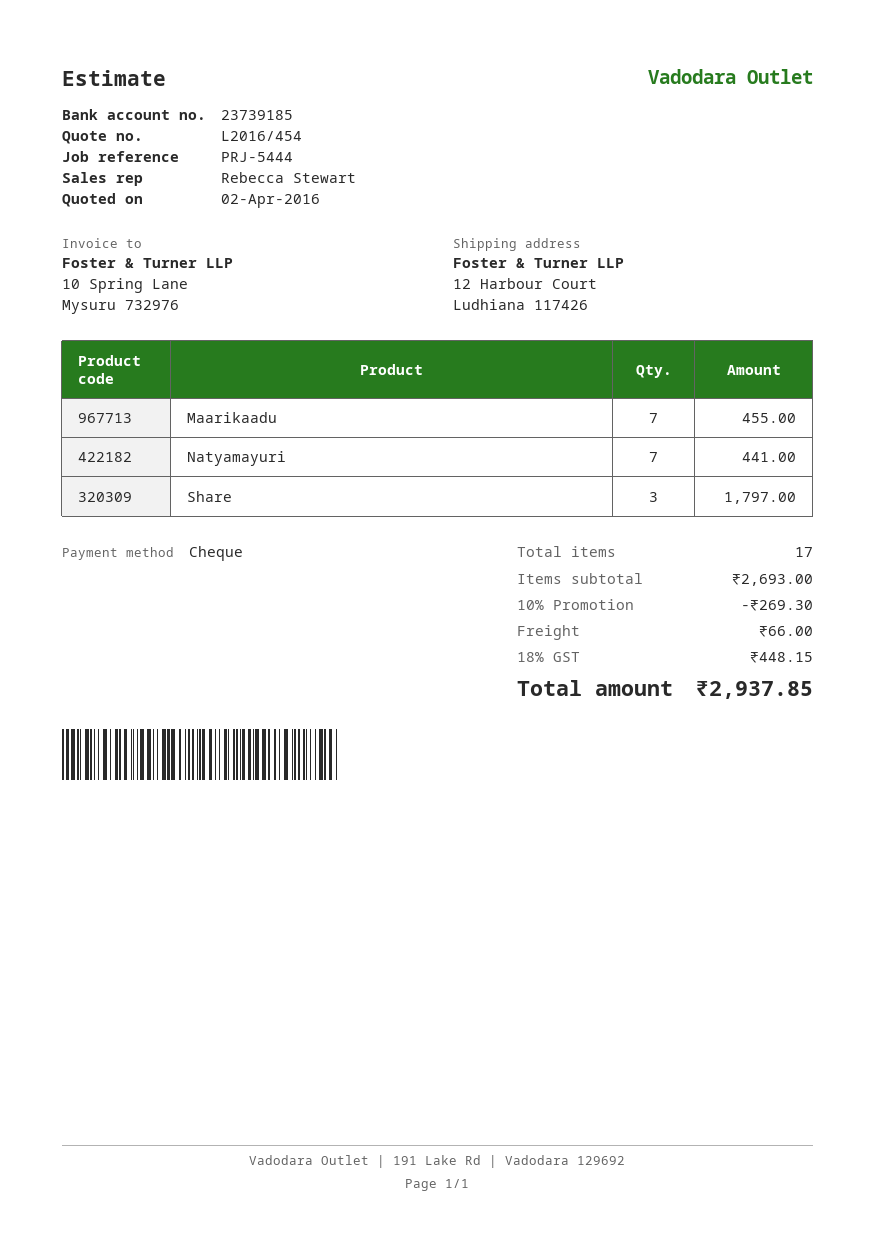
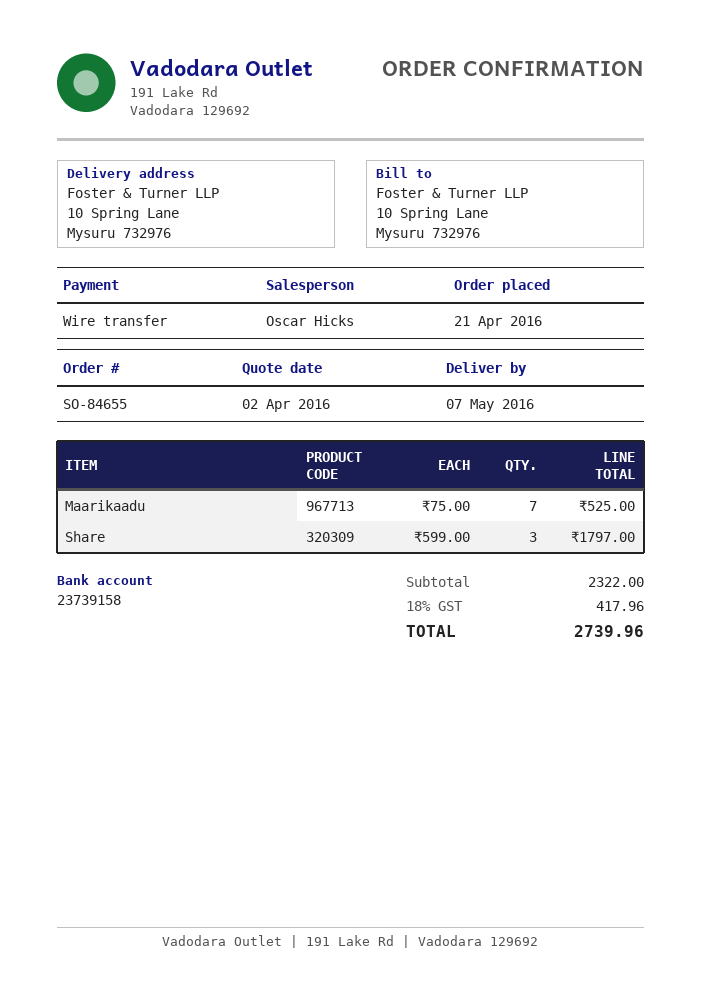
sales rep: Rebecca Stewart -> Oscar Hicks
payment method: cheque -> bank transfer
bank account: 23739185 -> 23739158
ship to: 12 Harbour Court, Ludhiana 117426 -> 10 Spring Lane, Mysuru 732976
Maarikaadu: 7 for 455.00 -> 7 for 525.00
Natyamayuri: 7 for 441.00 -> none
subtotal: 2693.00 -> 2322.00
discount: 10% = 269.30 -> none
shipping: 66.00 -> none
tax: 18% = 448.15 -> 18% = 417.96
total: 2937.85 -> 2739.96

